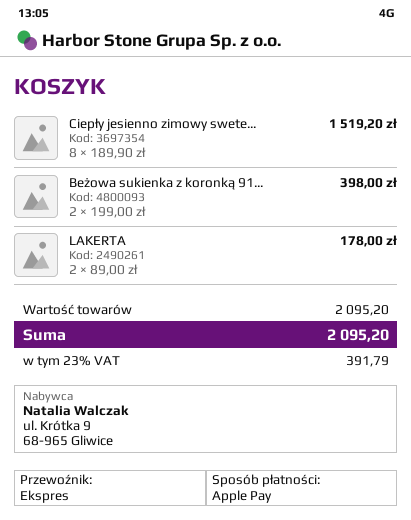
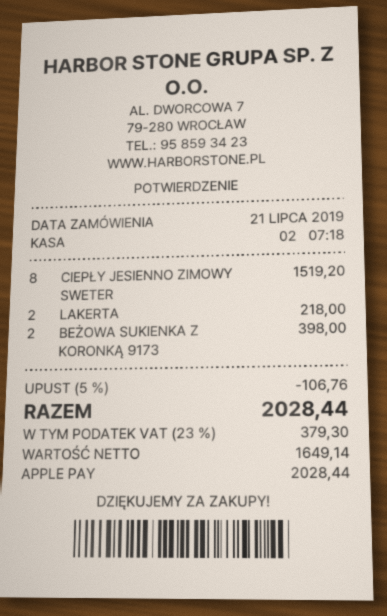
LAKERTA: 2 for 178.00 -> 2 for 218.00
discount: none -> 5% = 106.76
tax: 23% = 391.79 -> 23% = 379.30
total: 2095.20 -> 2028.44

